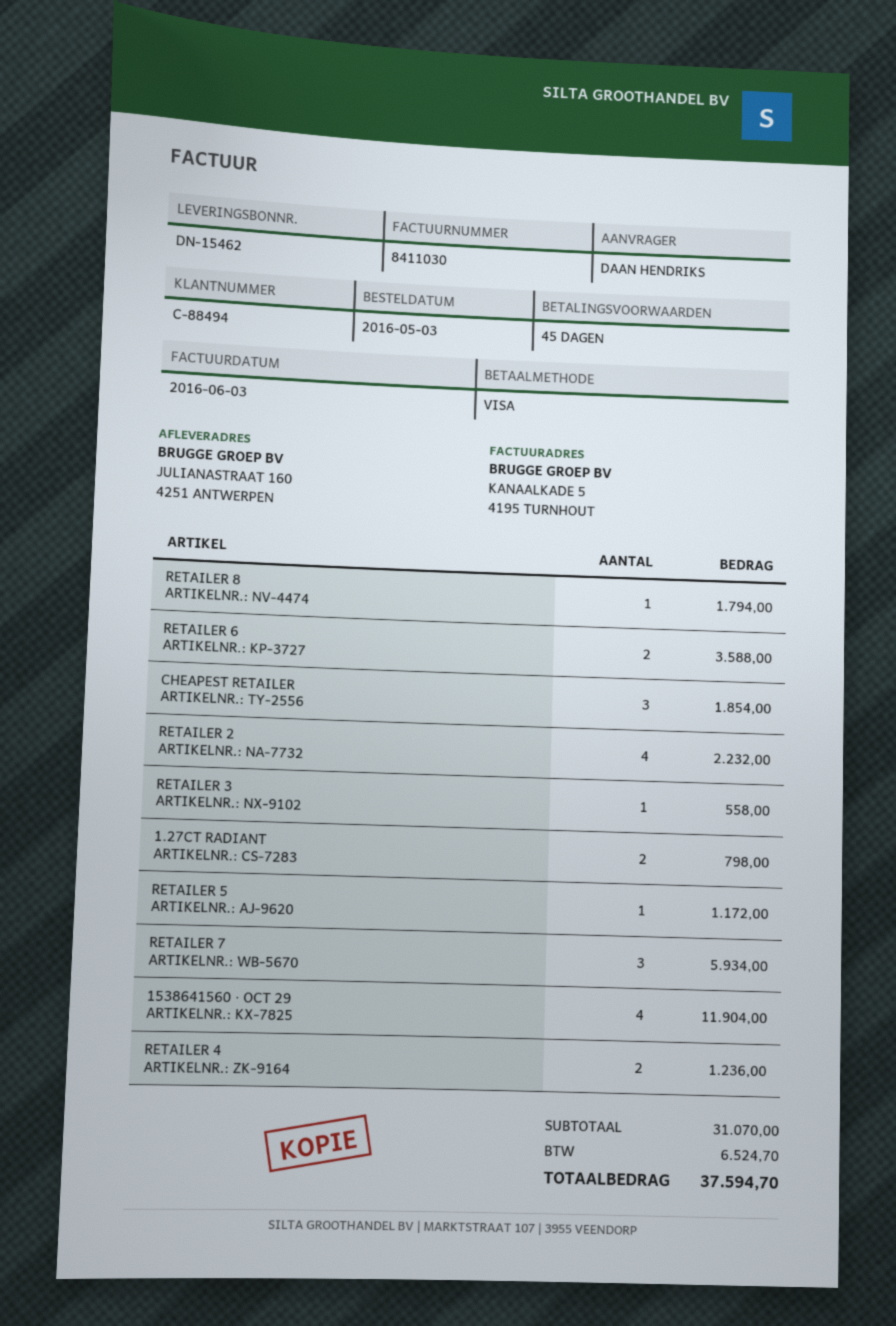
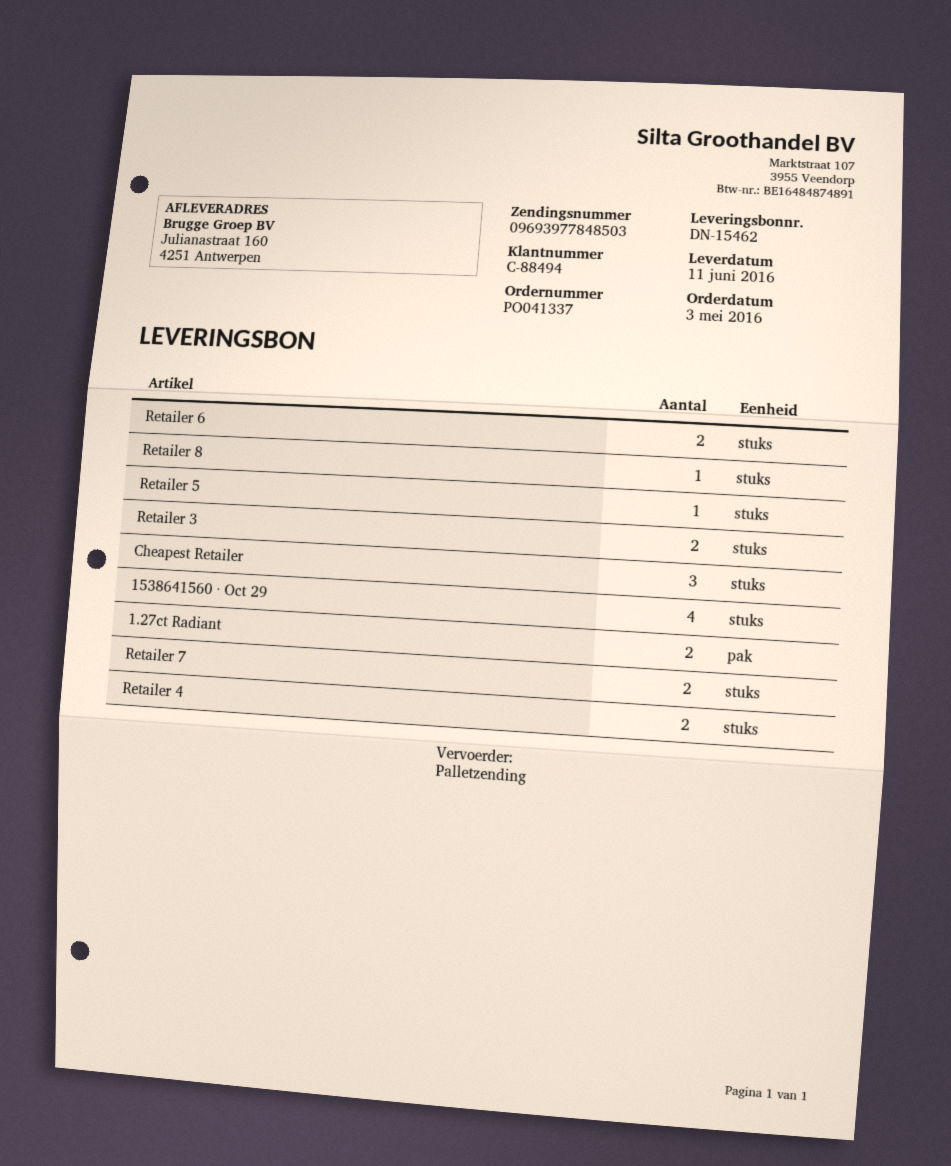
RETAILER 2: 4 -> none
RETAILER 3: 1 -> 2
RETAILER 7: 3 -> 2

